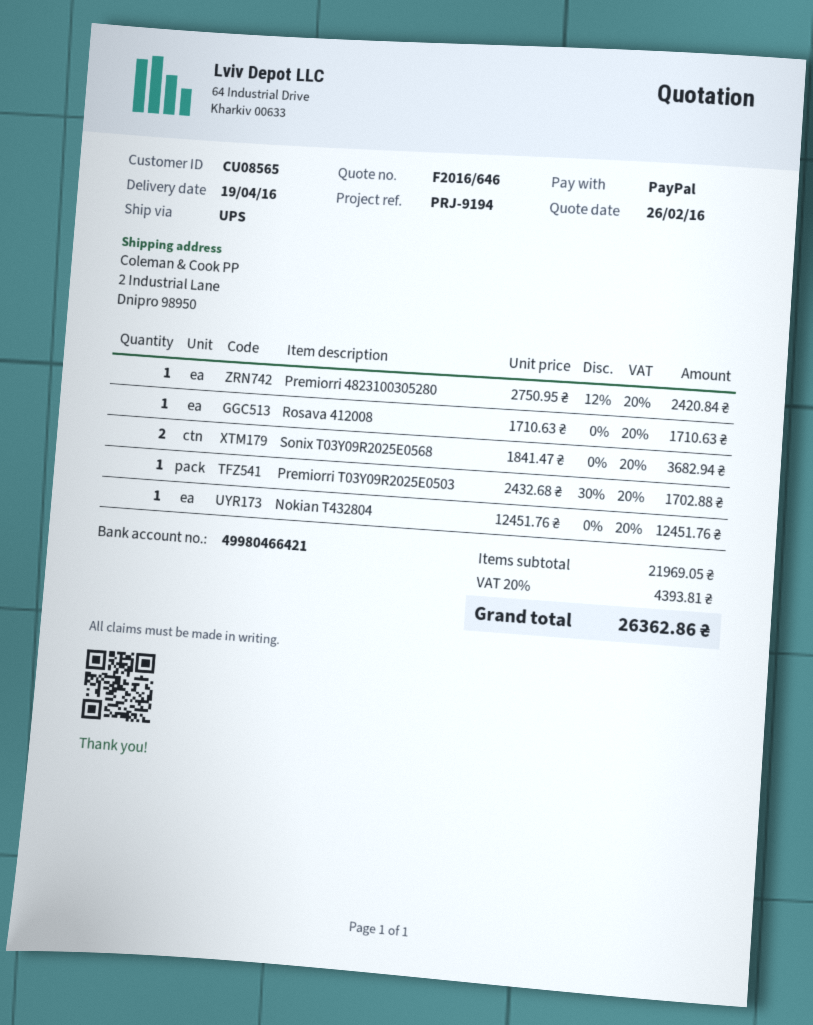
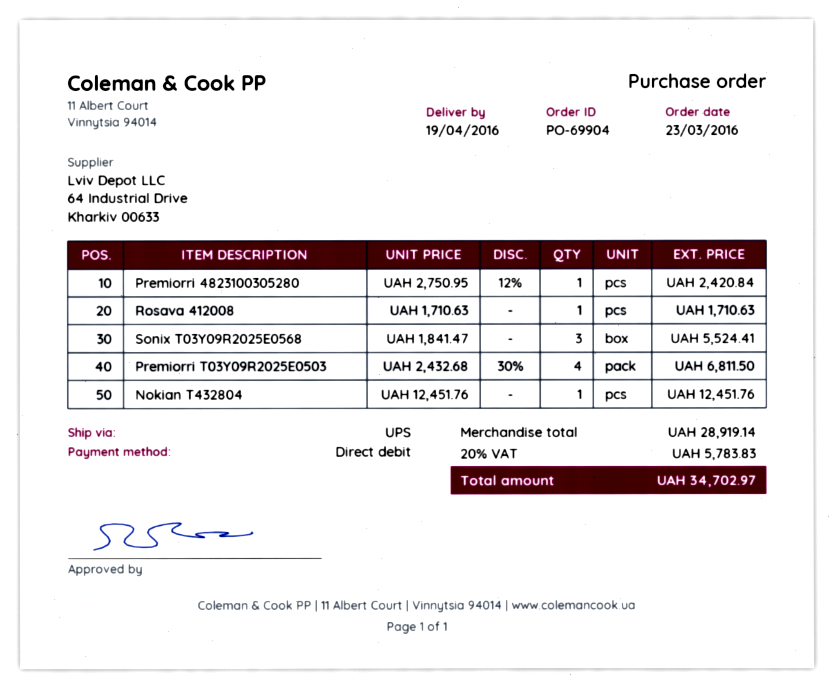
payment method: PayPal -> direct debit
Sonix T03Y09R2025E0568: 2 x 1841.47 = 3682.94 -> 3 x 1841.47 = 5524.41
Premiorri T03Y09R2025E0503: 1 x 2432.68 - 30% = 1702.88 -> 4 x 2432.68 - 30% = 6811.50
subtotal: 21969.05 -> 28919.14
tax: 20% = 4393.81 -> 20% = 5783.83
total: 26362.86 -> 34702.97

